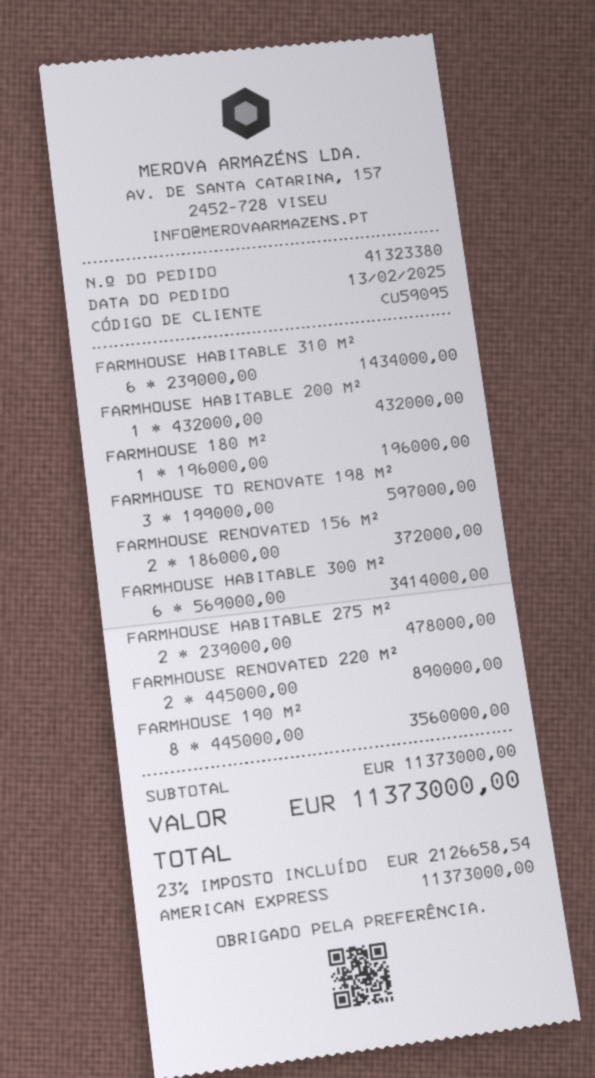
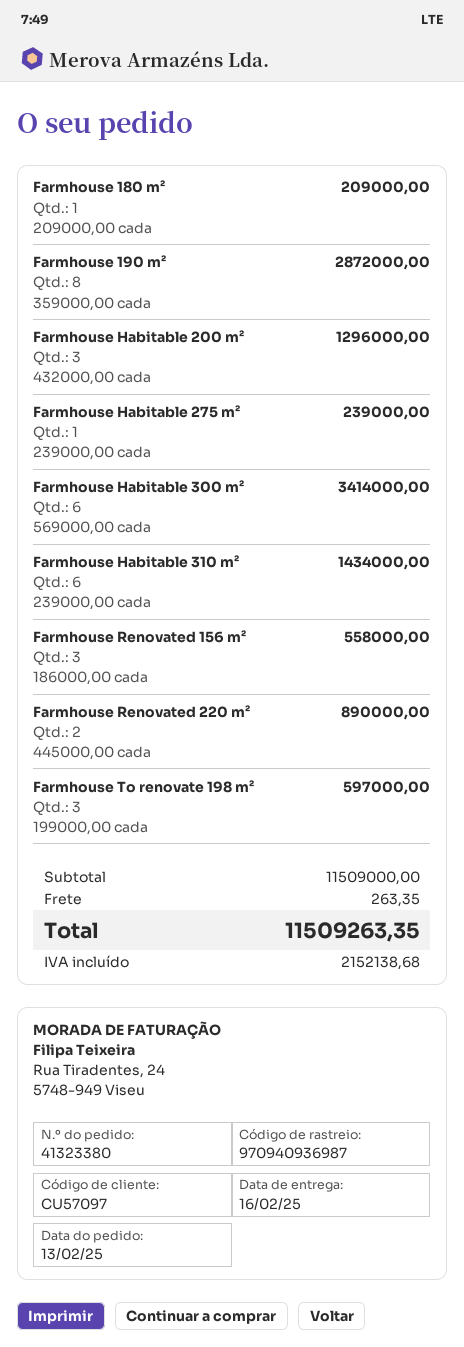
customer number: CU59095 -> CU57097
FARMHOUSE HABITABLE 200 M²: 1 x 432000.00 = 432000.00 -> 3 x 432000.00 = 1296000.00
FARMHOUSE 180 M²: 1 x 196000.00 = 196000.00 -> 1 x 209000.00 = 209000.00
FARMHOUSE RENOVATED 156 M²: 2 x 186000.00 = 372000.00 -> 3 x 186000.00 = 558000.00
FARMHOUSE HABITABLE 275 M²: 2 x 239000.00 = 478000.00 -> 1 x 239000.00 = 239000.00
FARMHOUSE 190 M²: 8 x 445000.00 = 3560000.00 -> 8 x 359000.00 = 2872000.00
subtotal: 11373000.00 -> 11509000.00
shipping: none -> 263.35
tax: 2126658.54 -> 2152138.68
total: 11373000.00 -> 11509263.35

